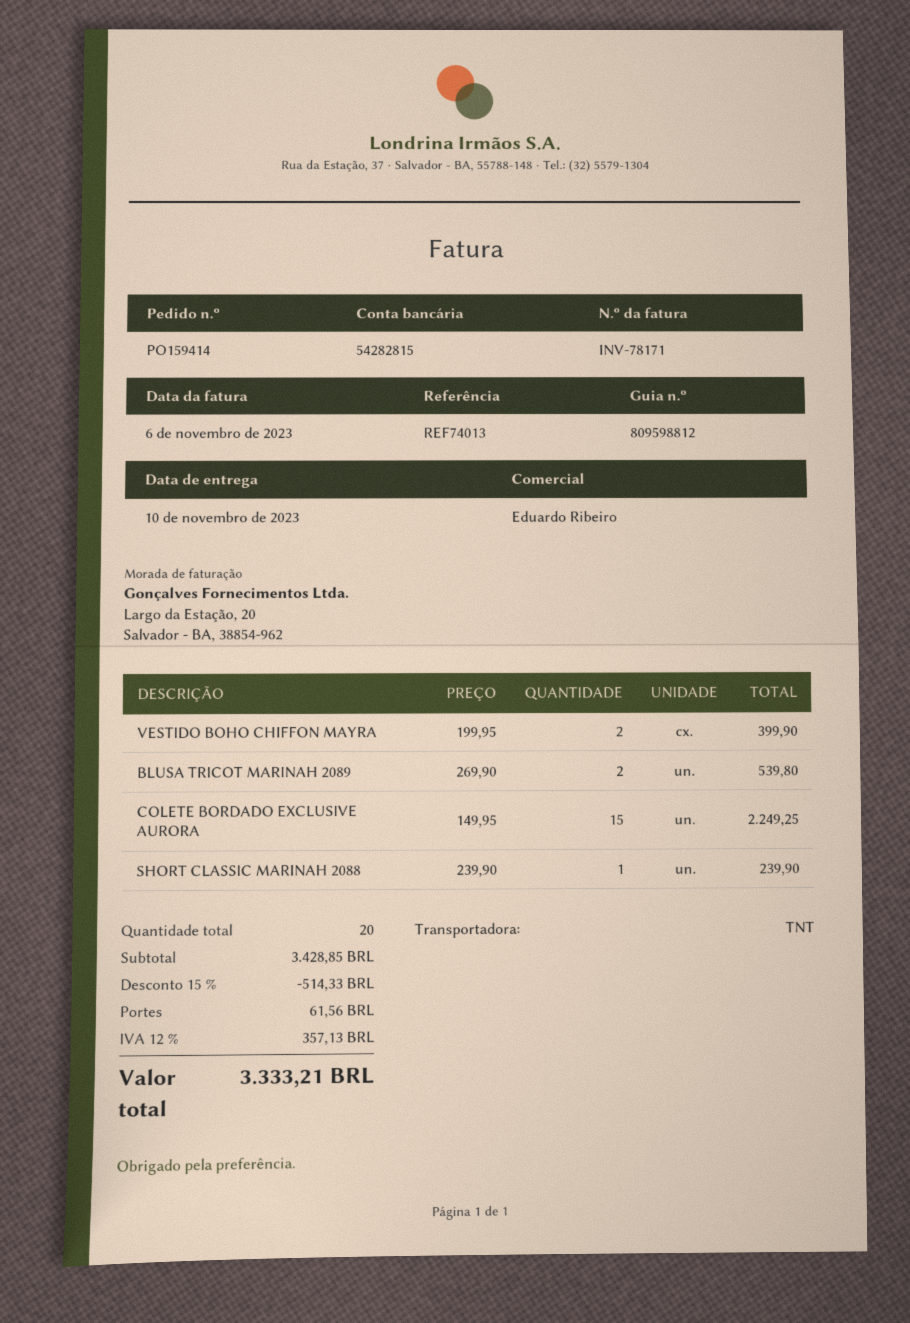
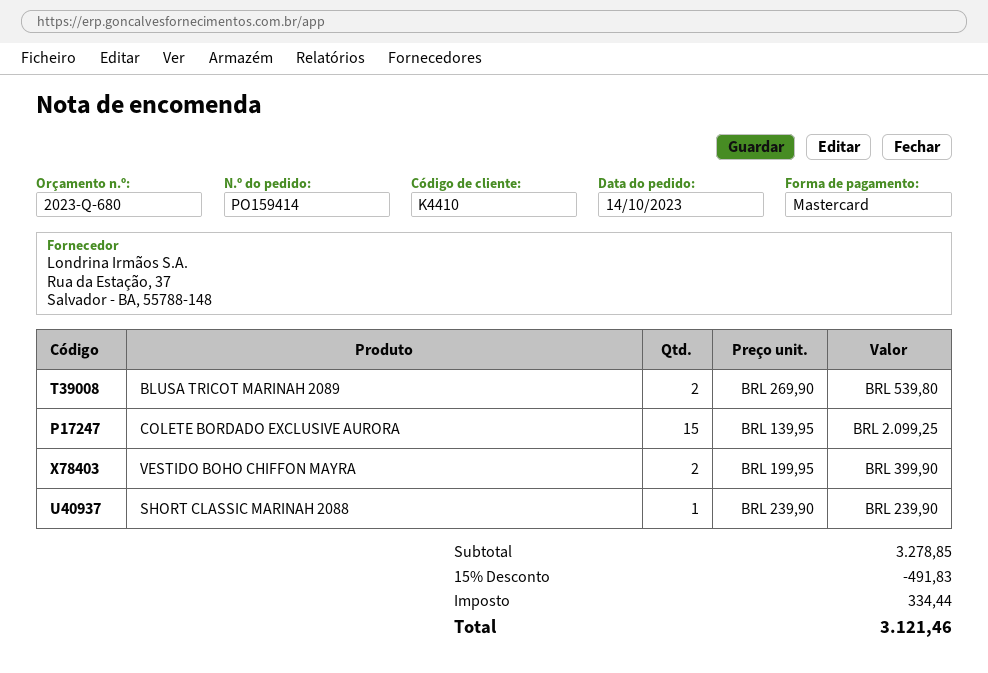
COLETE BORDADO EXCLUSIVE AURORA: 15 x 149.95 = 2249.25 -> 15 x 139.95 = 2099.25
subtotal: 3428.85 -> 3278.85
discount: 15% = 514.33 -> 15% = 491.83
shipping: 61.56 -> none
tax: 357.13 -> 334.44
total: 3333.21 -> 3121.46

